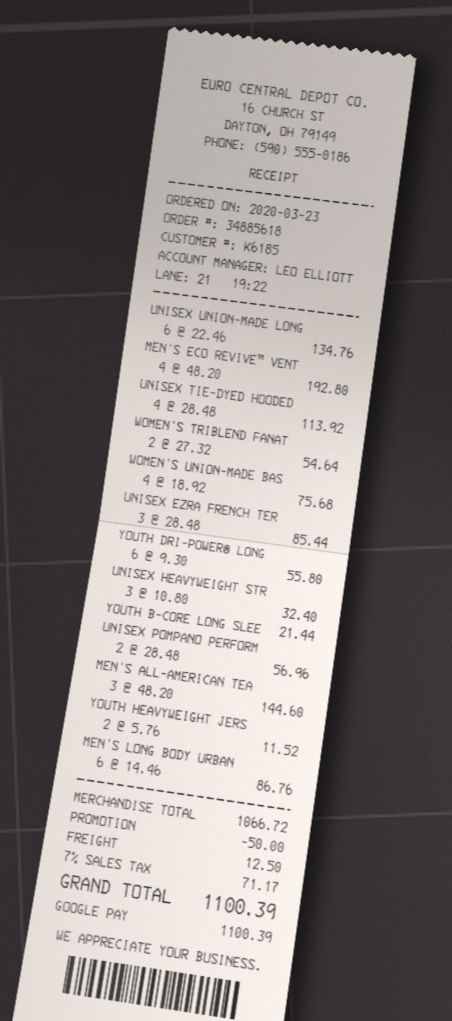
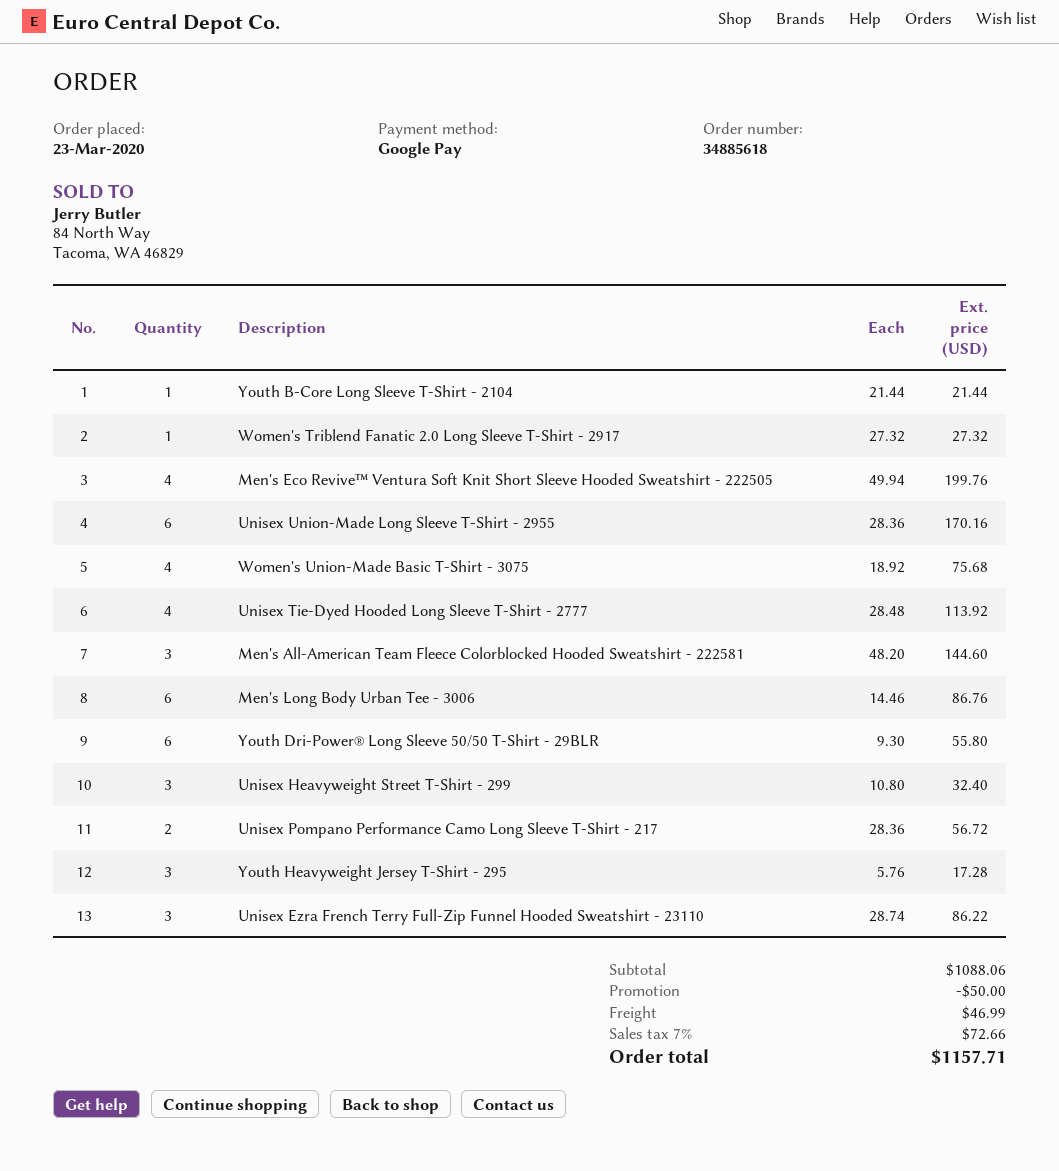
UNISEX UNION-MADE LONG: 6 x 22.46 = 134.76 -> 6 x 28.36 = 170.16
MEN'S ECO REVIVE™ VENT: 4 x 48.20 = 192.80 -> 4 x 49.94 = 199.76
WOMEN'S TRIBLEND FANAT: 2 x 27.32 = 54.64 -> 1 x 27.32 = 27.32
UNISEX EZRA FRENCH TER: 3 x 28.48 = 85.44 -> 3 x 28.74 = 86.22
UNISEX POMPANO PERFORM: 2 x 28.48 = 56.96 -> 2 x 28.36 = 56.72
YOUTH HEAVYWEIGHT JERS: 2 x 5.76 = 11.52 -> 3 x 5.76 = 17.28
subtotal: 1066.72 -> 1088.06
shipping: 12.50 -> 46.99
tax: 7% = 71.17 -> 7% = 72.66
total: 1100.39 -> 1157.71

